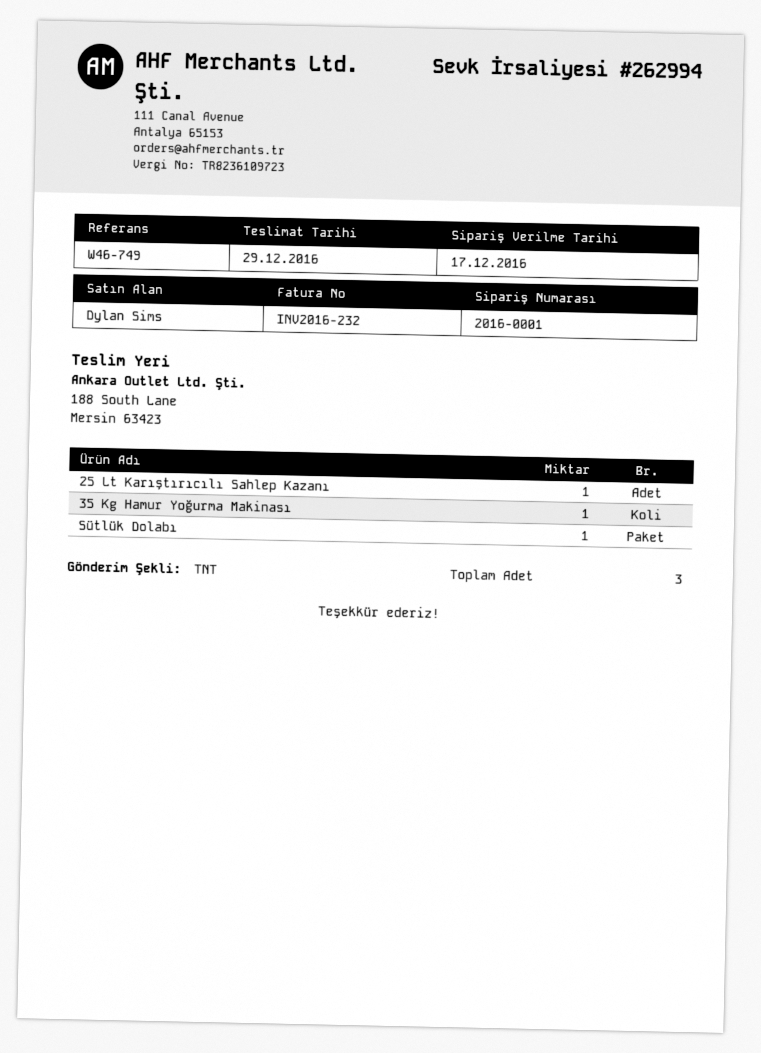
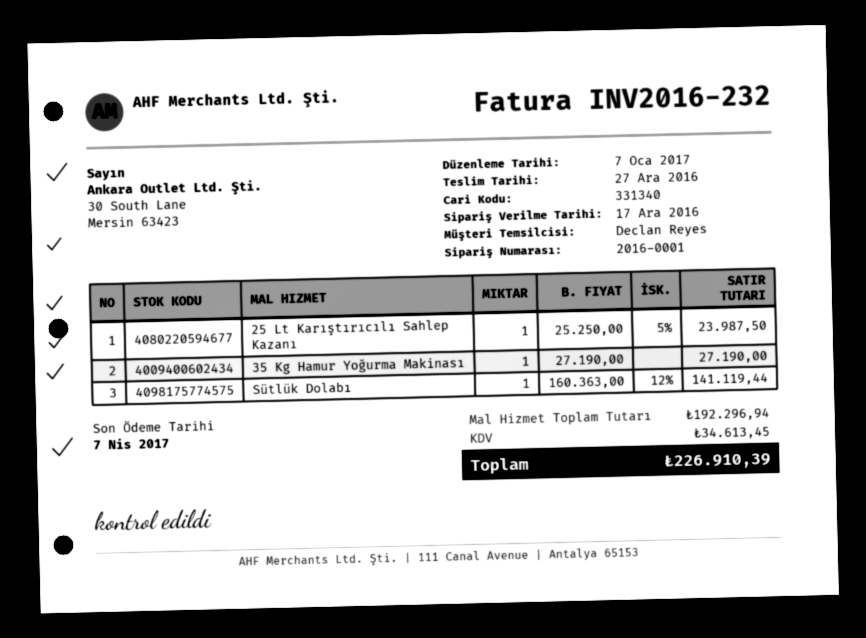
delivery date: 2016-12-29 -> 2016-12-27

